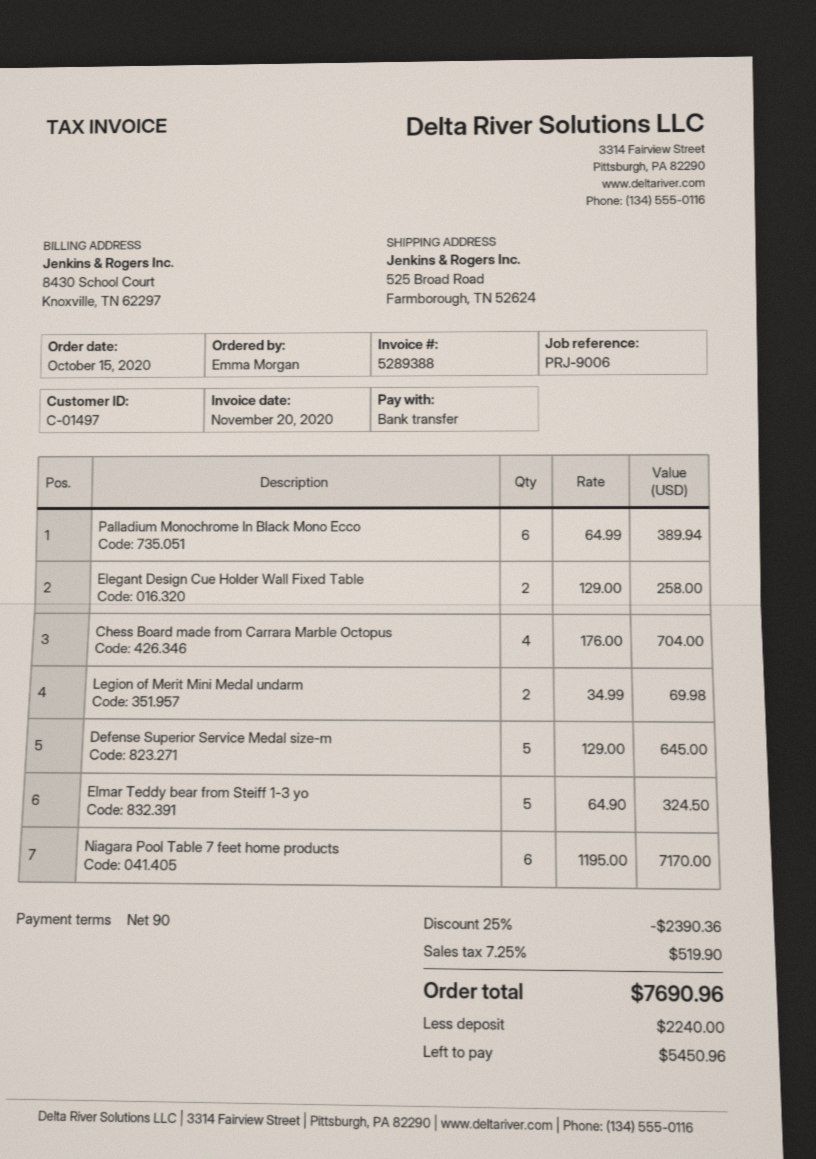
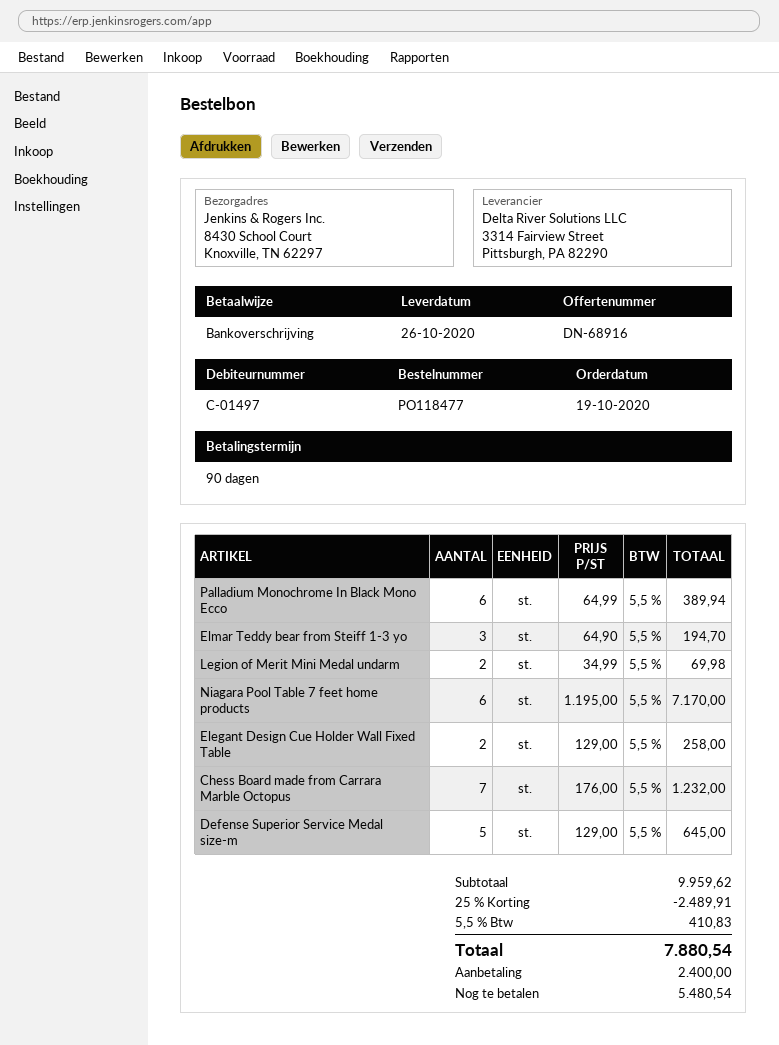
order date: 2020-10-15 -> 2020-10-19
ship to: 525 Broad Road, Farmborough, TN 52624 -> 8430 School Court, Knoxville, TN 62297
Chess Board made from Carrara Marble Octopus: 4 x 176.00 = 704.00 -> 7 x 176.00 = 1232.00
Elmar Teddy bear from Steiff 1-3 yo: 5 x 64.90 = 324.50 -> 3 x 64.90 = 194.70
discount: 25% = 2390.36 -> 25% = 2489.91
tax: 7.25% = 519.90 -> 5.5% = 410.83
total: 7690.96 -> 7880.54
deposit: 2240.00 -> 2400.00
balance: 5450.96 -> 5480.54

